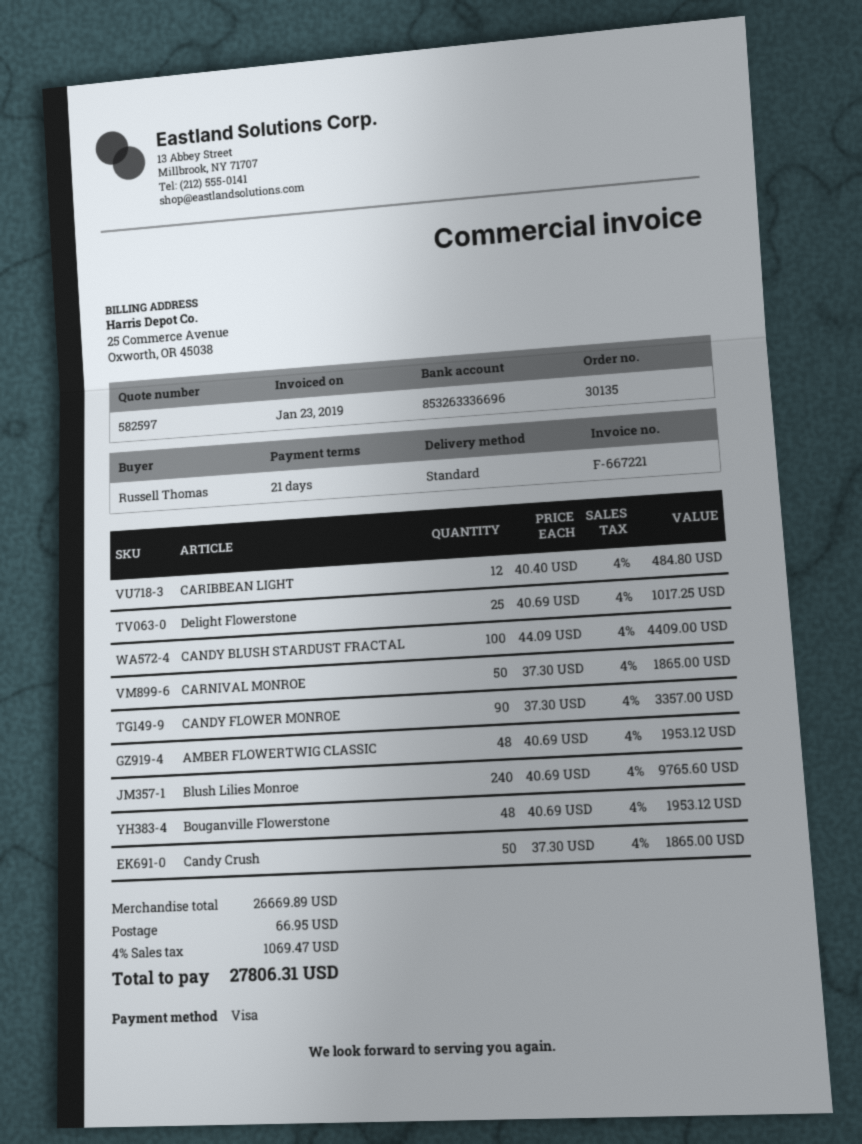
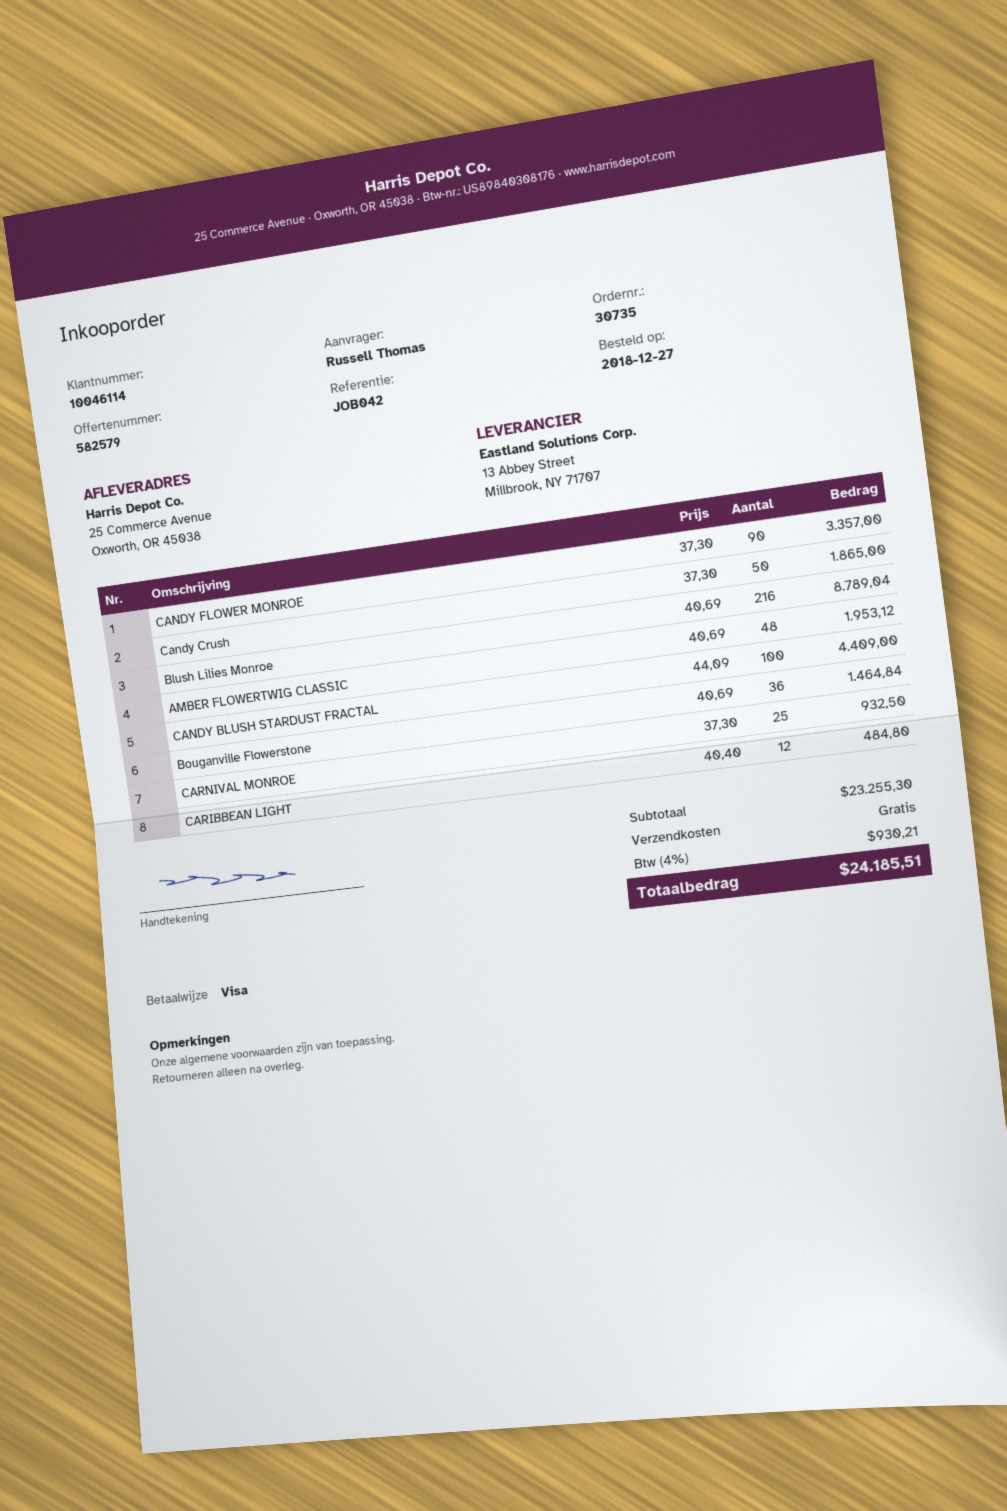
quote number: 582597 -> 582579
order number: 30135 -> 30735
Delight Flowerstone: 25 x 40.69 = 1017.25 -> none
CARNIVAL MONROE: 50 x 37.30 = 1865.00 -> 25 x 37.30 = 932.50
Blush Lilies Monroe: 240 x 40.69 = 9765.60 -> 216 x 40.69 = 8789.04
Bouganville Flowerstone: 48 x 40.69 = 1953.12 -> 36 x 40.69 = 1464.84
subtotal: 26669.89 -> 23255.30
shipping: 66.95 -> 0.00
tax: 4% = 1069.47 -> 4% = 930.21
total: 27806.31 -> 24185.51

